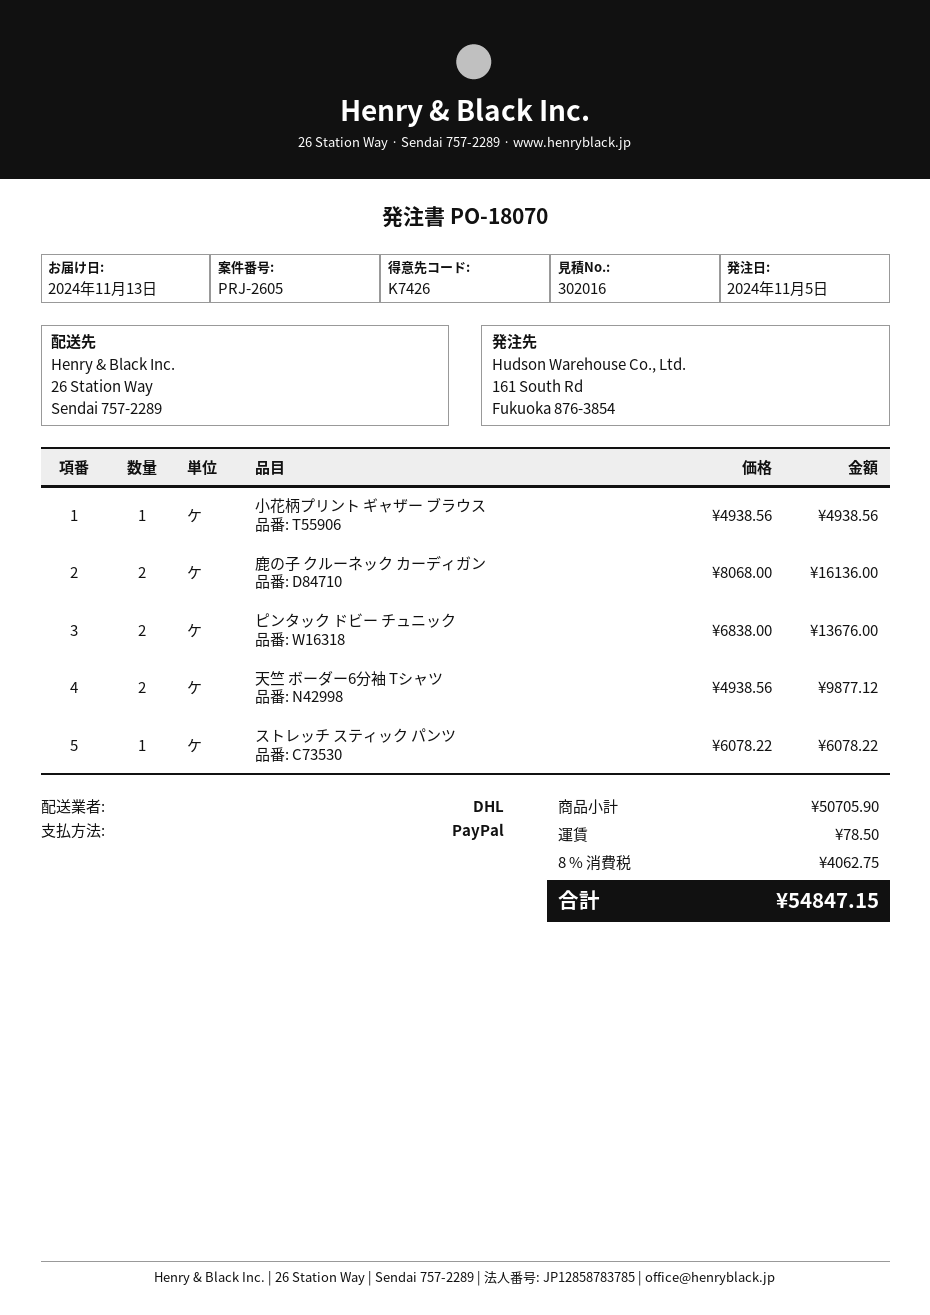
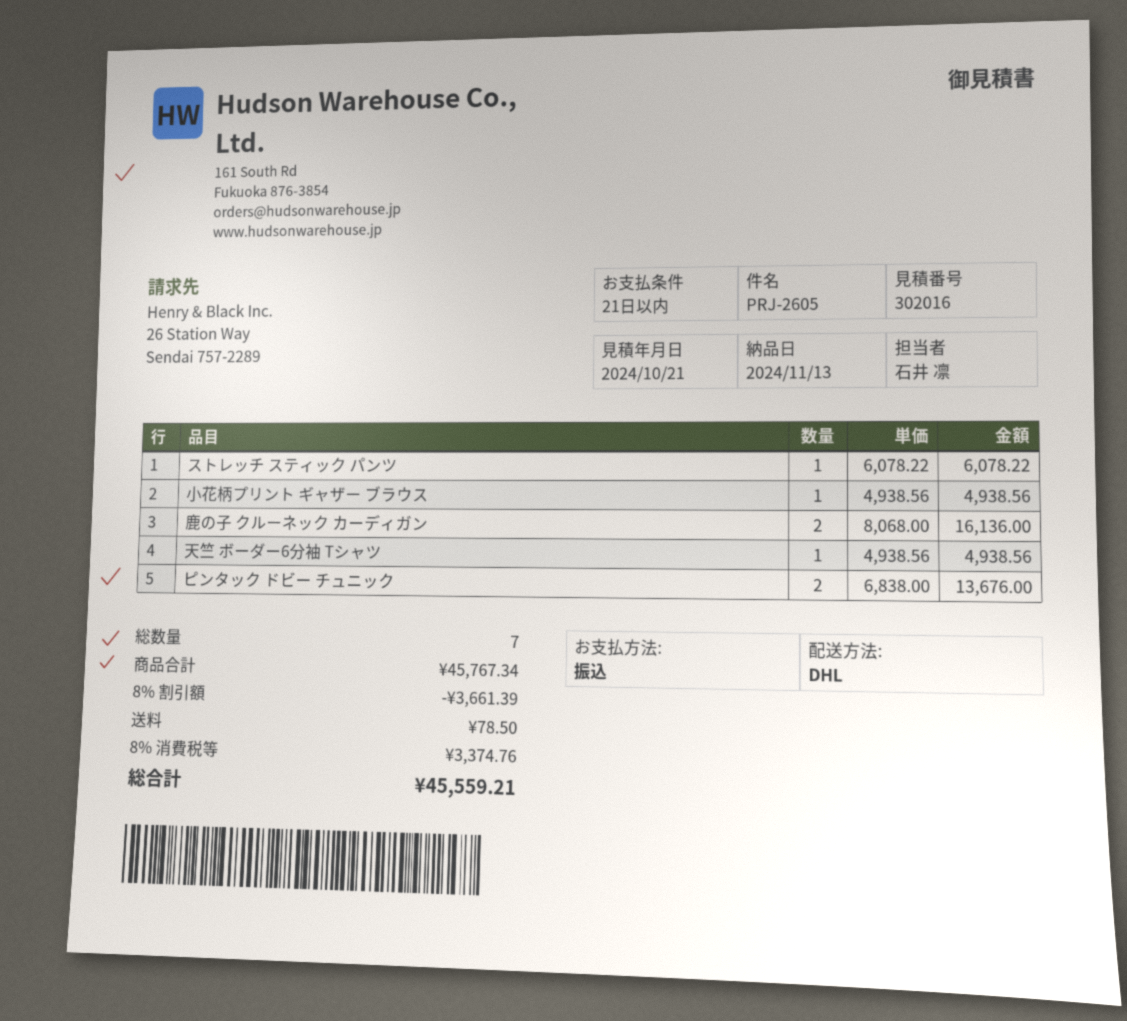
payment method: PayPal -> bank transfer
天竺 ボーダー6分袖 Tシャツ: 2 x 4938.56 = 9877.12 -> 1 x 4938.56 = 4938.56
subtotal: 50705.90 -> 45767.34
discount: none -> 8% = 3661.39
tax: 8% = 4062.75 -> 8% = 3374.76
total: 54847.15 -> 45559.21

